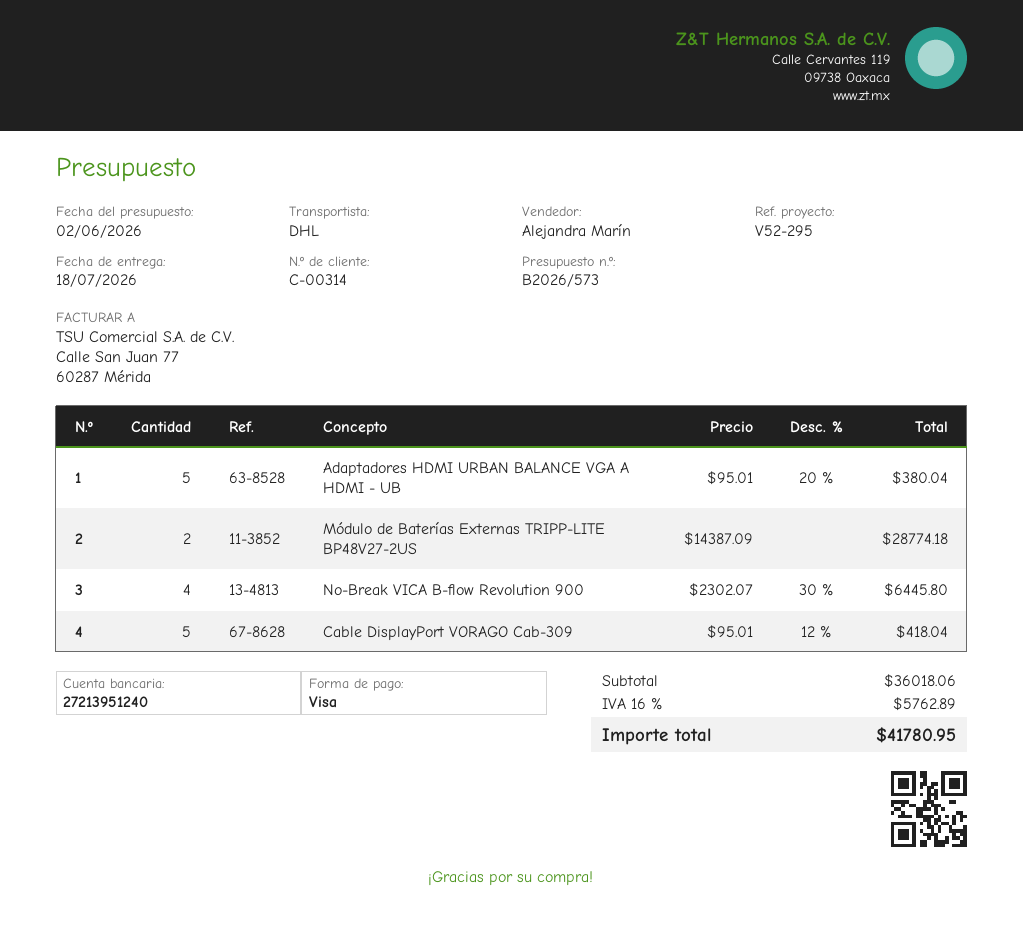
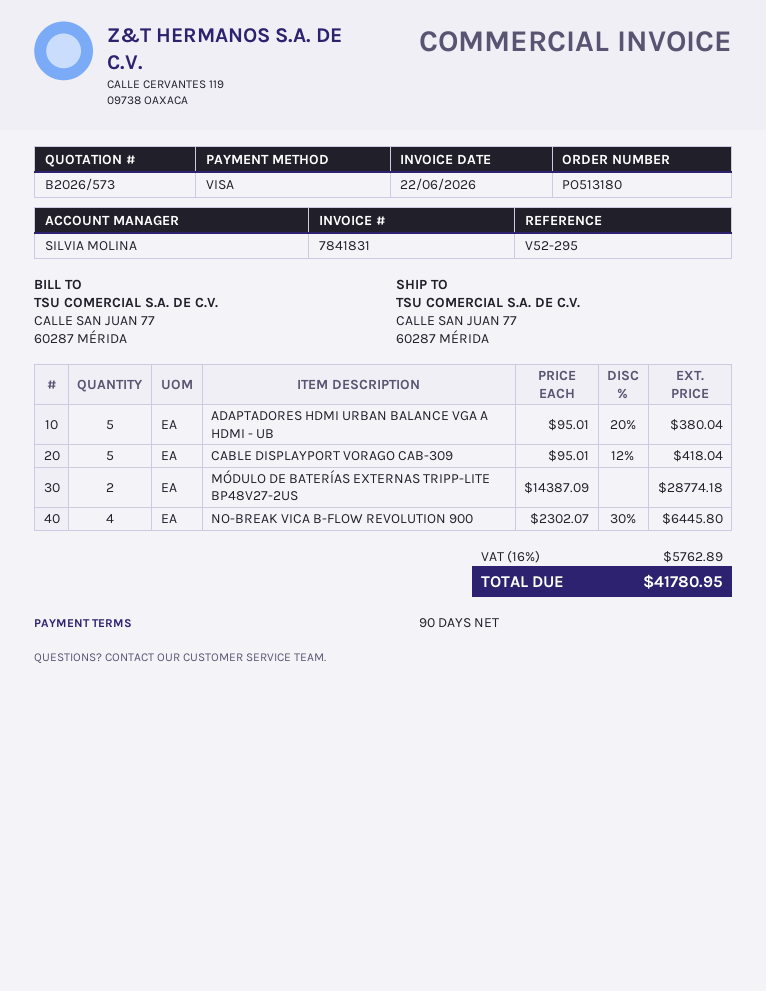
sales rep: Alejandra Marín -> SILVIA MOLINA

